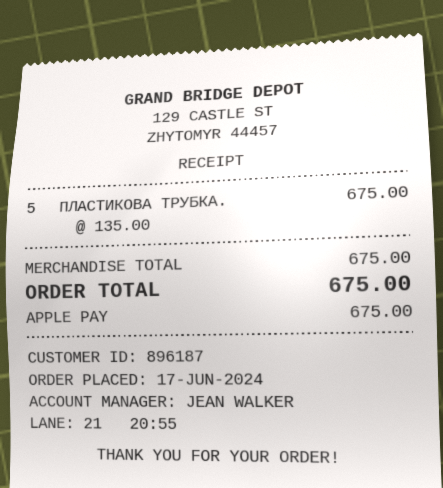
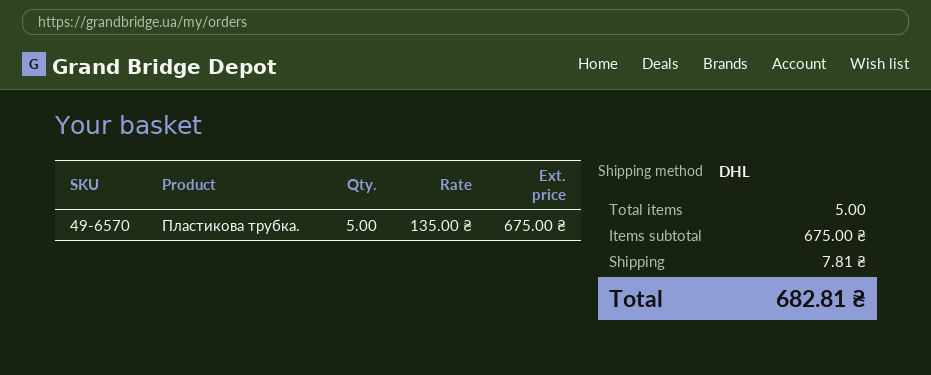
shipping: none -> 7.81
total: 675.00 -> 682.81

